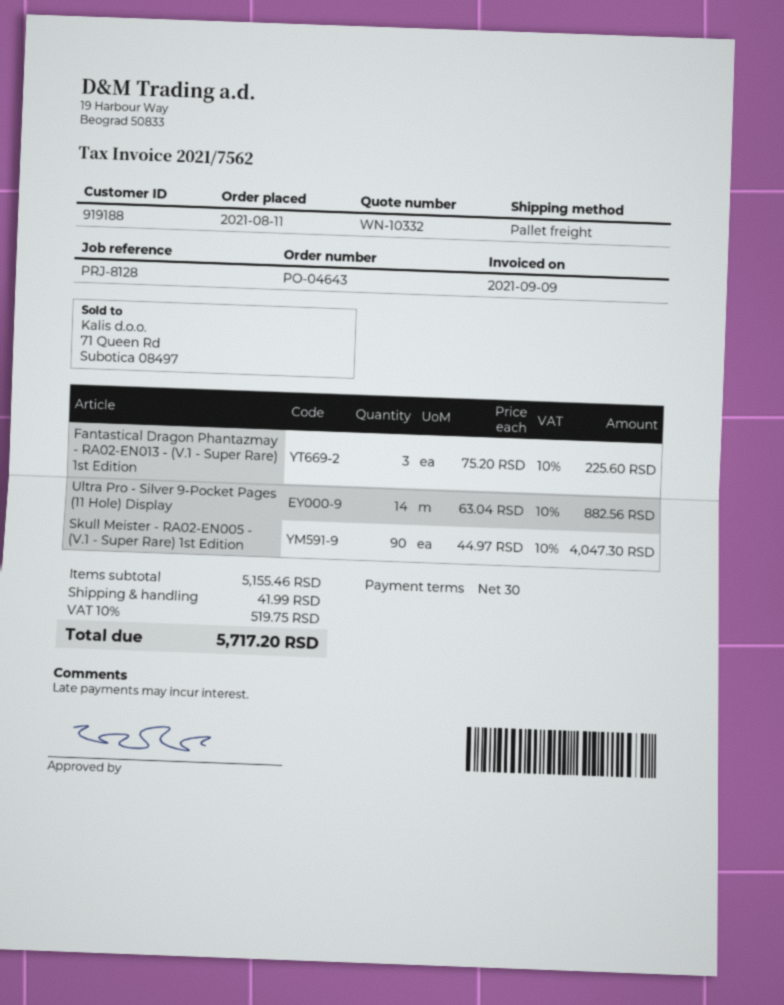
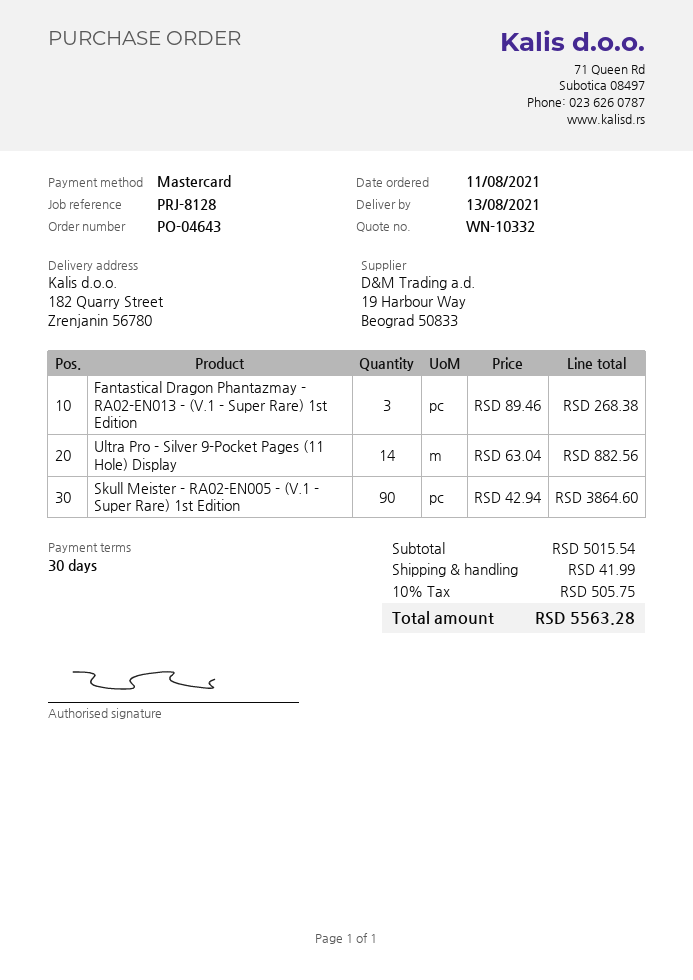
Fantastical Dragon Phantazmay - RA02-EN013 - (V.1 - Super Rare) 1st Edition: 3 x 75.20 = 225.60 -> 3 x 89.46 = 268.38
Skull Meister - RA02-EN005 - (V.1 - Super Rare) 1st Edition: 90 x 44.97 = 4047.30 -> 90 x 42.94 = 3864.60
subtotal: 5155.46 -> 5015.54
tax: 10% = 519.75 -> 10% = 505.75
total: 5717.20 -> 5563.28

